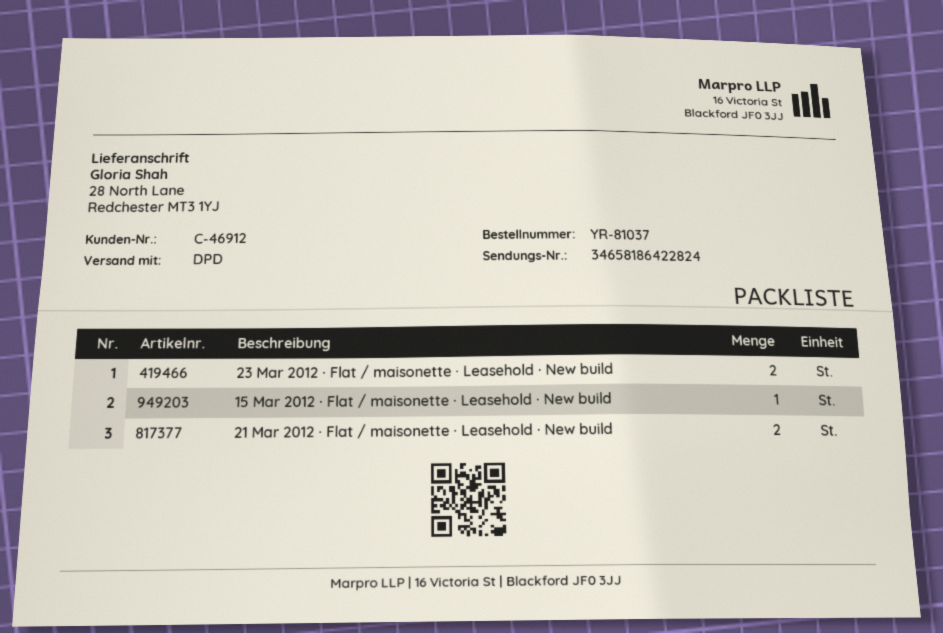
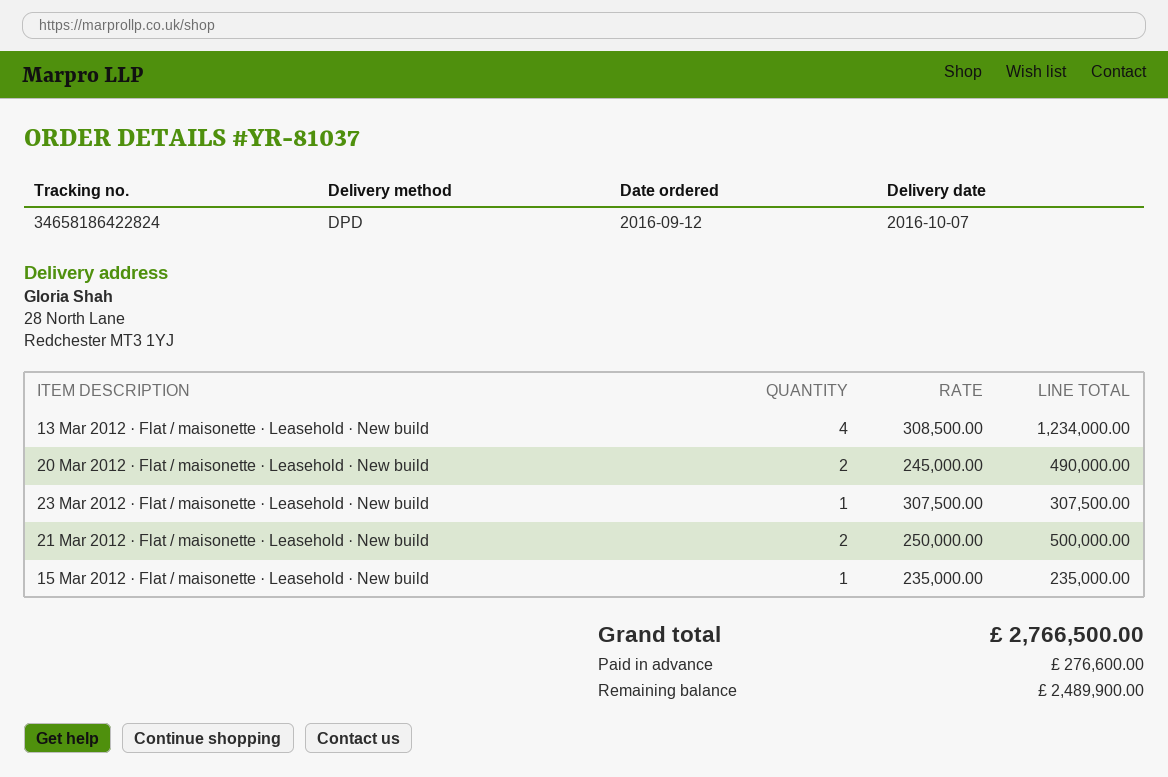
23 Mar 2012 · Flat / maisonette · Leasehold · New build: 2 -> 1
13 Mar 2012 · Flat / maisonette · Leasehold · New build: none -> 4
20 Mar 2012 · Flat / maisonette · Leasehold · New build: none -> 2

